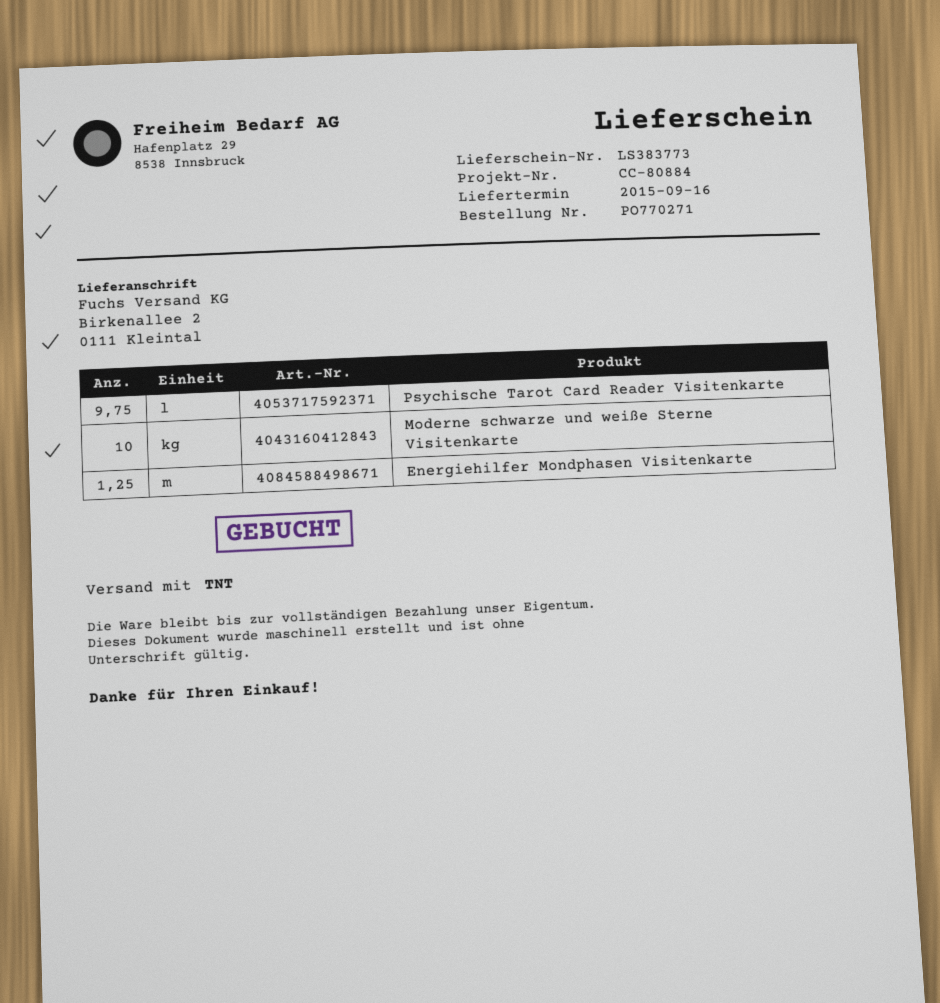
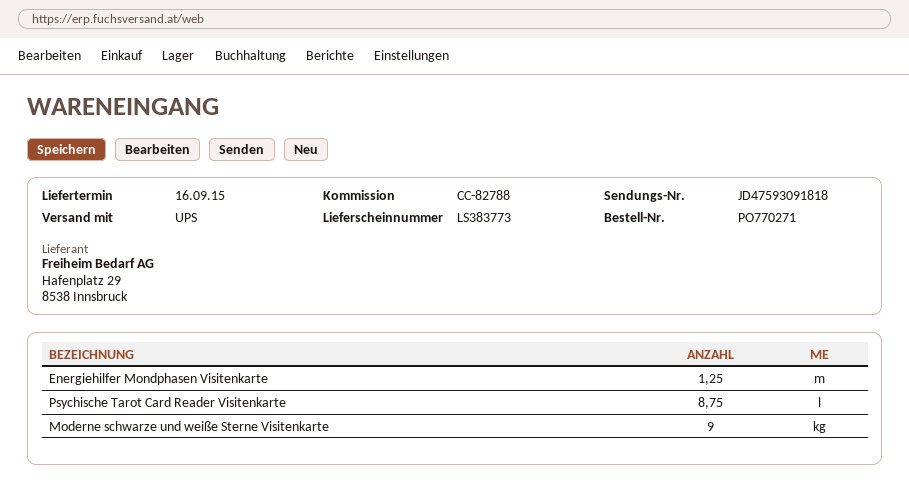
reference: CC-80884 -> CC-82788
shipping method: TNT -> UPS
Psychische Tarot Card Reader Visitenkarte: 9.75 -> 8.75
Moderne schwarze und weiße Sterne Visitenkarte: 10 -> 9

